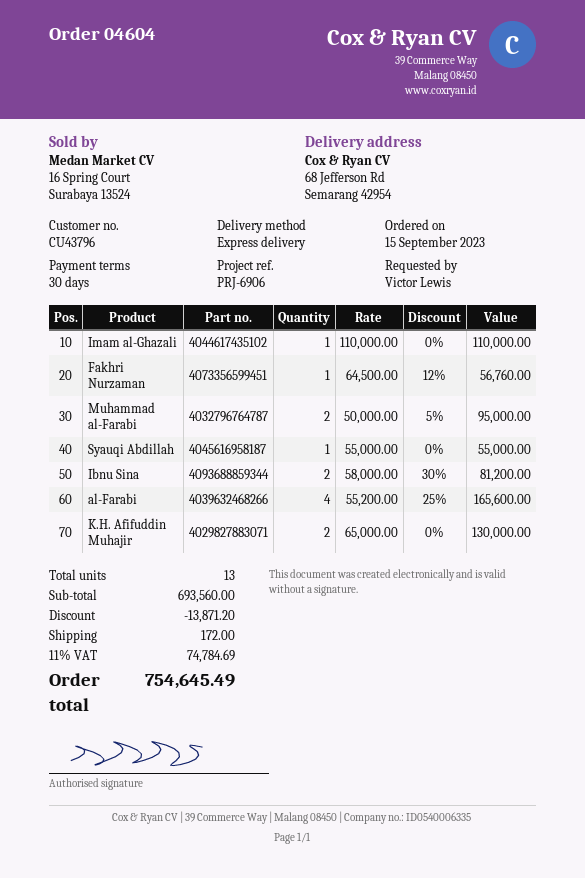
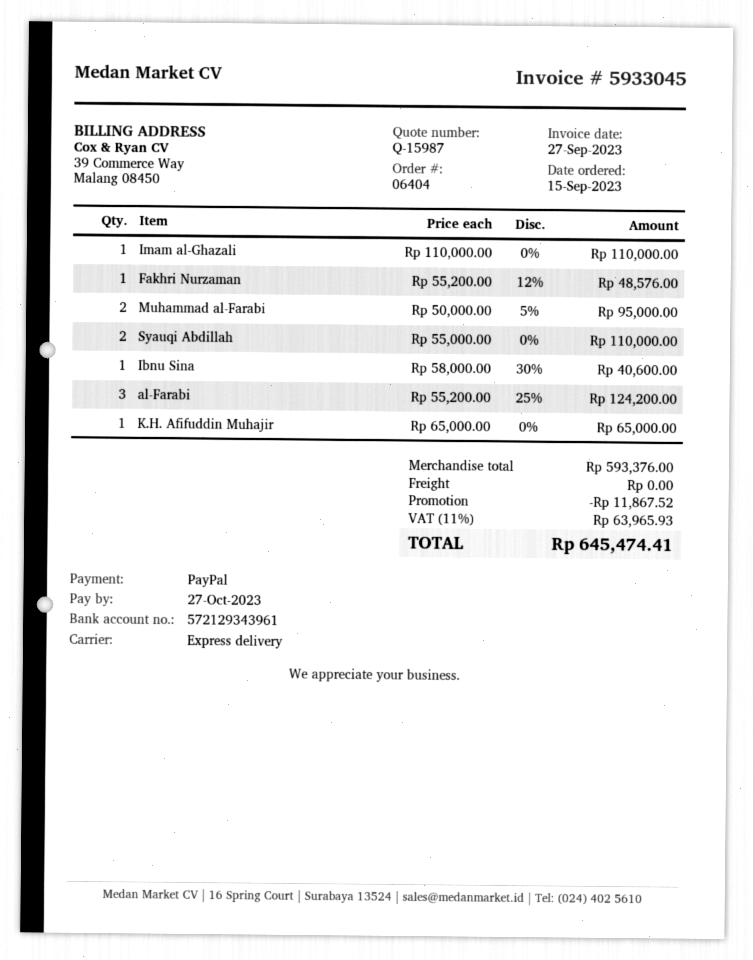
order number: 04604 -> 06404
Fakhri Nurzaman: 1 x 64500.00 - 12% = 56760.00 -> 1 x 55200.00 - 12% = 48576.00
Syauqi Abdillah: 1 x 55000.00 = 55000.00 -> 2 x 55000.00 = 110000.00
Ibnu Sina: 2 x 58000.00 - 30% = 81200.00 -> 1 x 58000.00 - 30% = 40600.00
al-Farabi: 4 x 55200.00 - 25% = 165600.00 -> 3 x 55200.00 - 25% = 124200.00
K.H. Afifuddin Muhajir: 2 x 65000.00 = 130000.00 -> 1 x 65000.00 = 65000.00
subtotal: 693560.00 -> 593376.00
discount: 13871.20 -> 11867.52
shipping: 172.00 -> 0.00
tax: 11% = 74784.69 -> 11% = 63965.93
total: 754645.49 -> 645474.41

